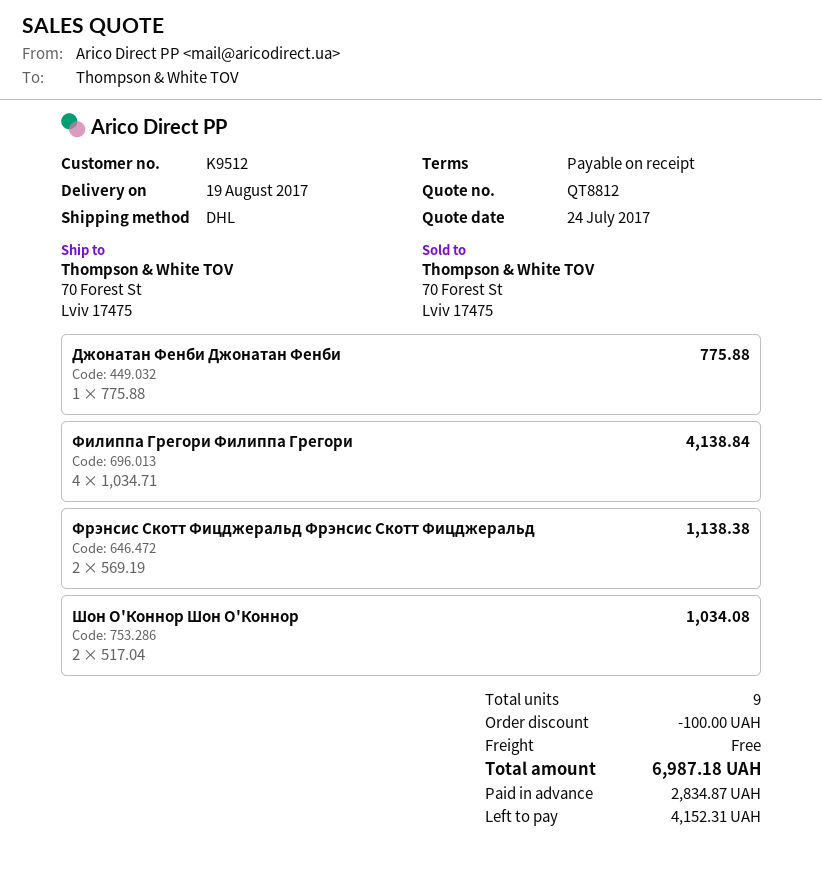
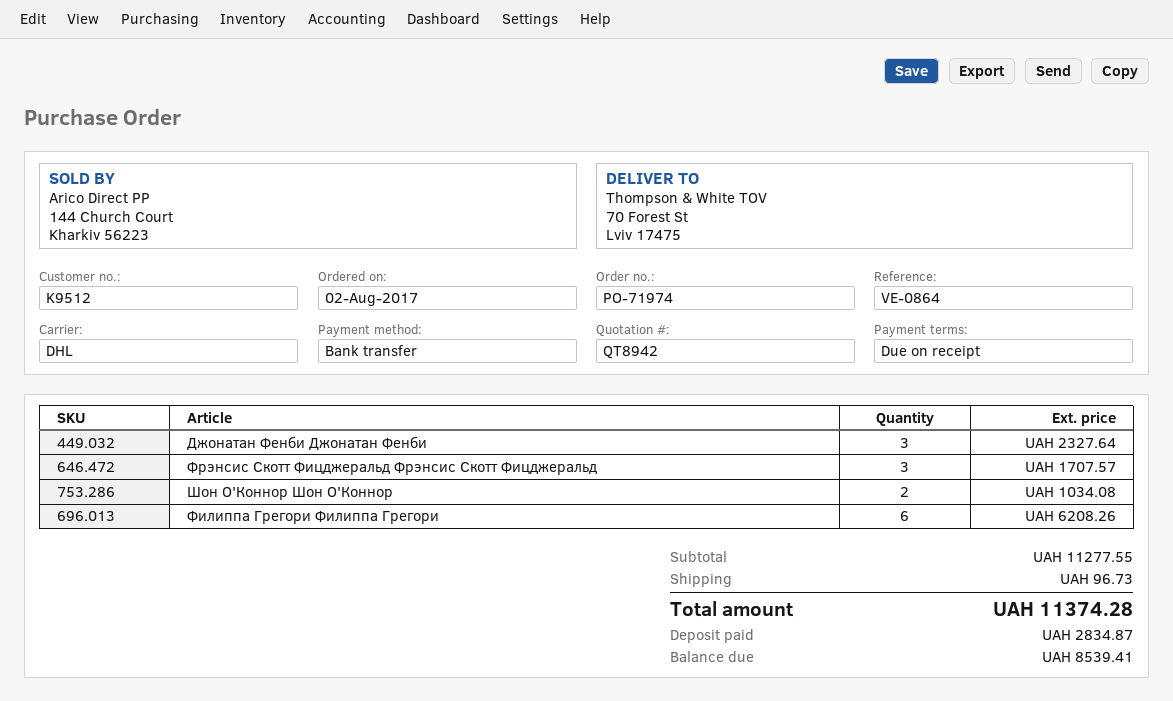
quote number: QT8812 -> QT8942
Джонатан Фенби Джонатан Фенби: 1 for 775.88 -> 3 for 2327.64
Филиппа Грегори Филиппа Грегори: 4 for 4138.84 -> 6 for 6208.26
Фрэнсис Скотт Фицджеральд Фрэнсис Скотт Фицджеральд: 2 for 1138.38 -> 3 for 1707.57
discount: 100.00 -> none
shipping: 0.00 -> 96.73
total: 6987.18 -> 11374.28
balance: 4152.31 -> 8539.41

